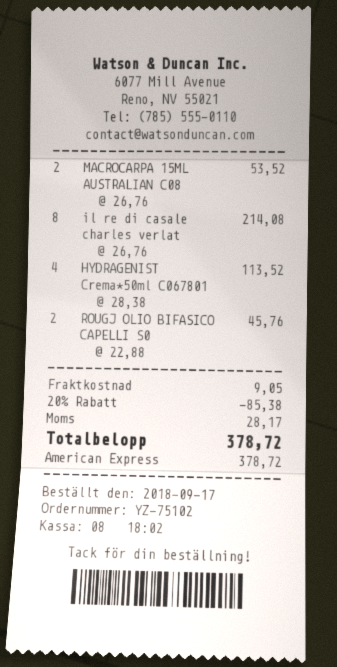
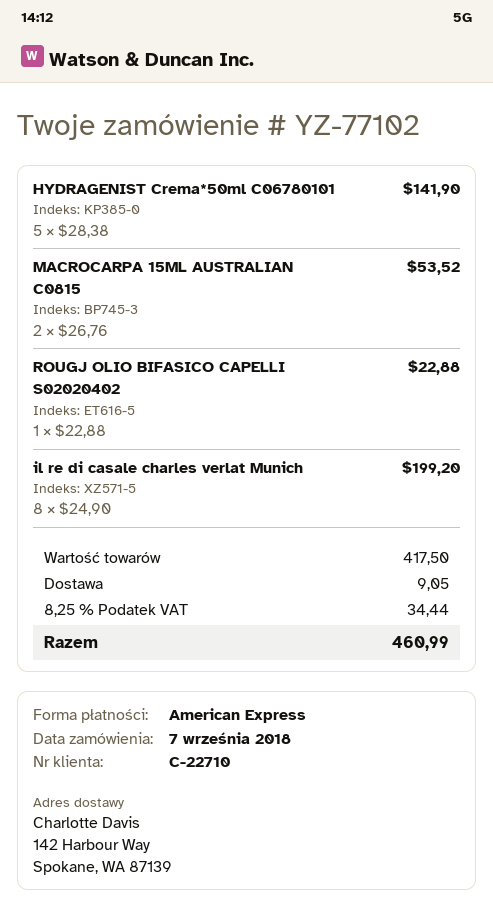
order number: YZ-75102 -> YZ-77102
order date: 2018-09-17 -> 2018-09-07
il re di casale charles verlat: 8 x 26.76 = 214.08 -> 8 x 24.90 = 199.20
HYDRAGENIST Crema*50ml C067801: 4 x 28.38 = 113.52 -> 5 x 28.38 = 141.90
ROUGJ OLIO BIFASICO CAPELLI S0: 2 x 22.88 = 45.76 -> 1 x 22.88 = 22.88
discount: 20% = 85.38 -> none
tax: 28.17 -> 34.44
total: 378.72 -> 460.99

